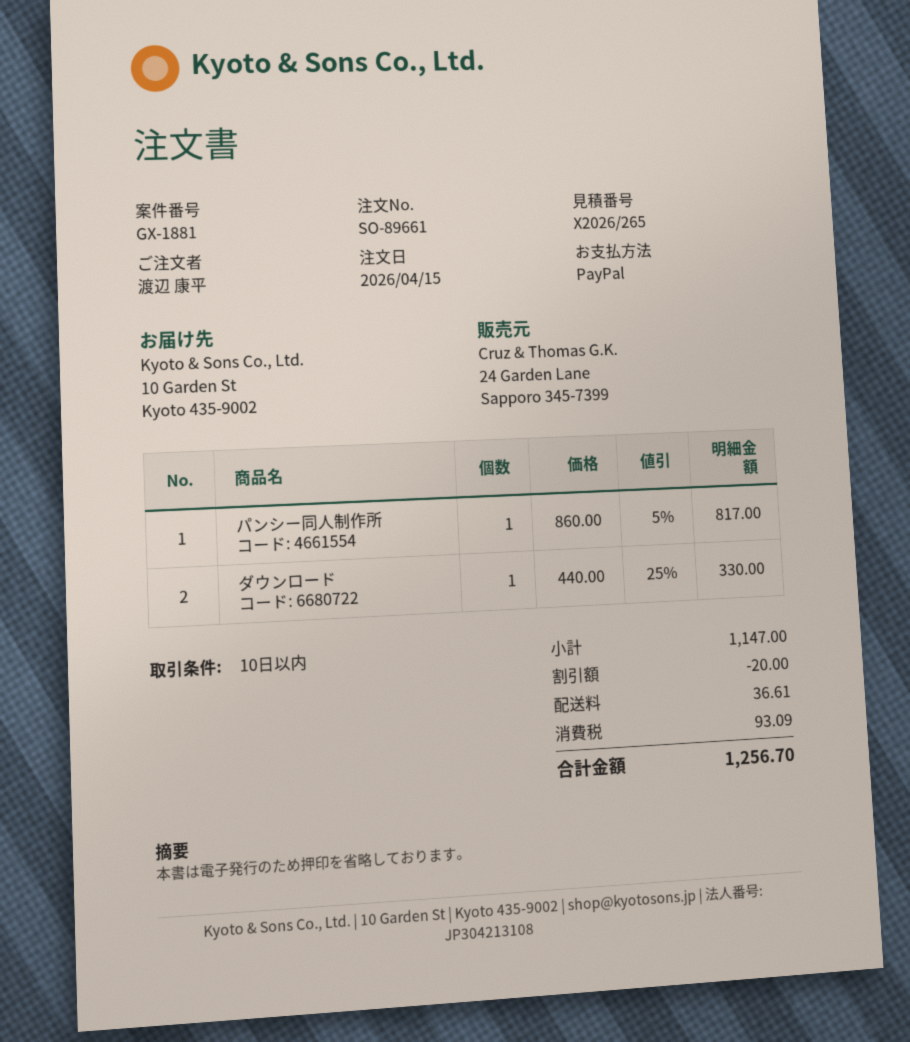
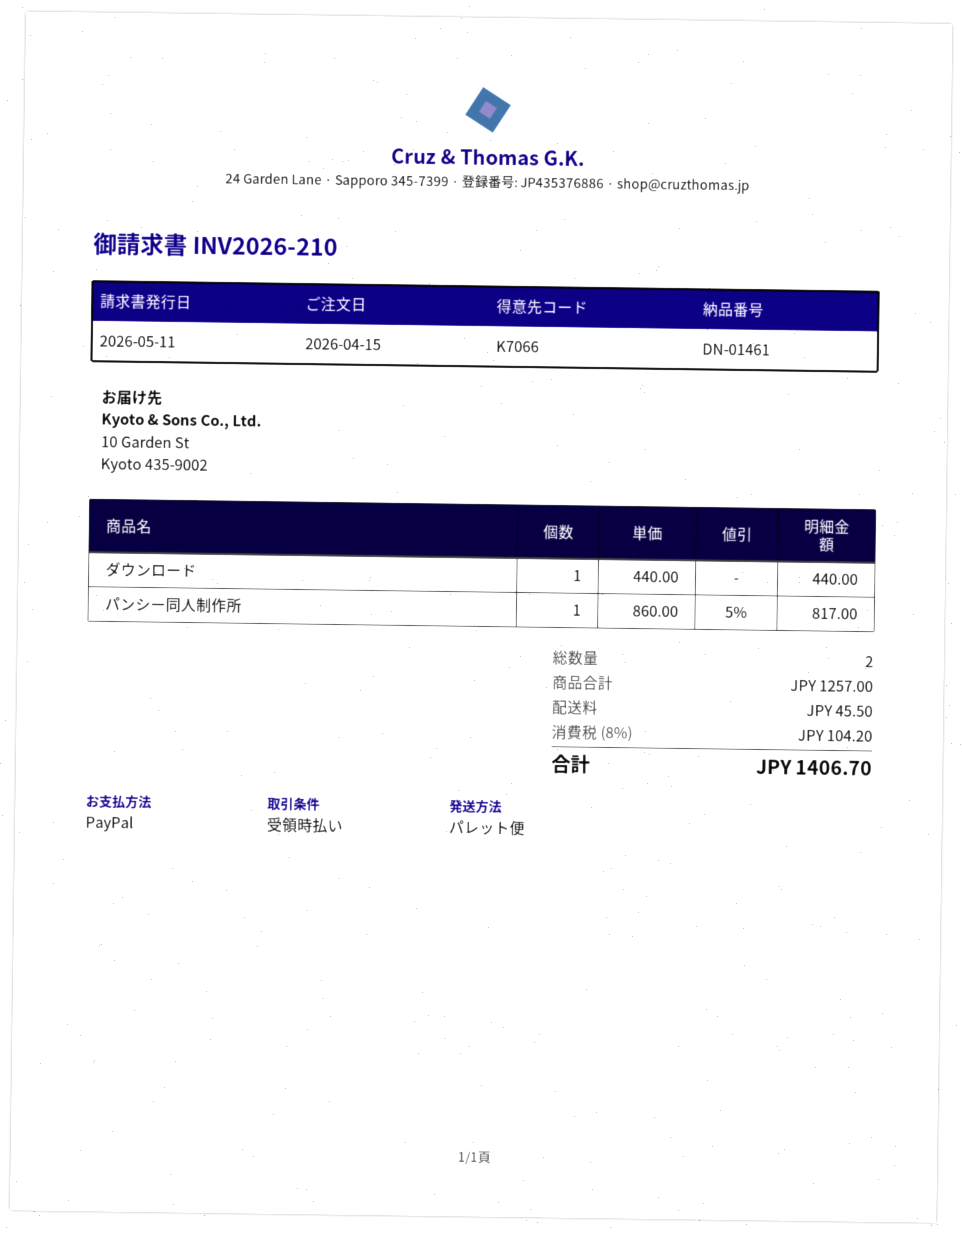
payment terms: 10 days -> on receipt
ダウンロード: 1 x 440.00 - 25% = 330.00 -> 1 x 440.00 = 440.00
subtotal: 1147.00 -> 1257.00
discount: 20.00 -> none
shipping: 36.61 -> 45.50
tax: 93.09 -> 104.20
total: 1256.70 -> 1406.70

